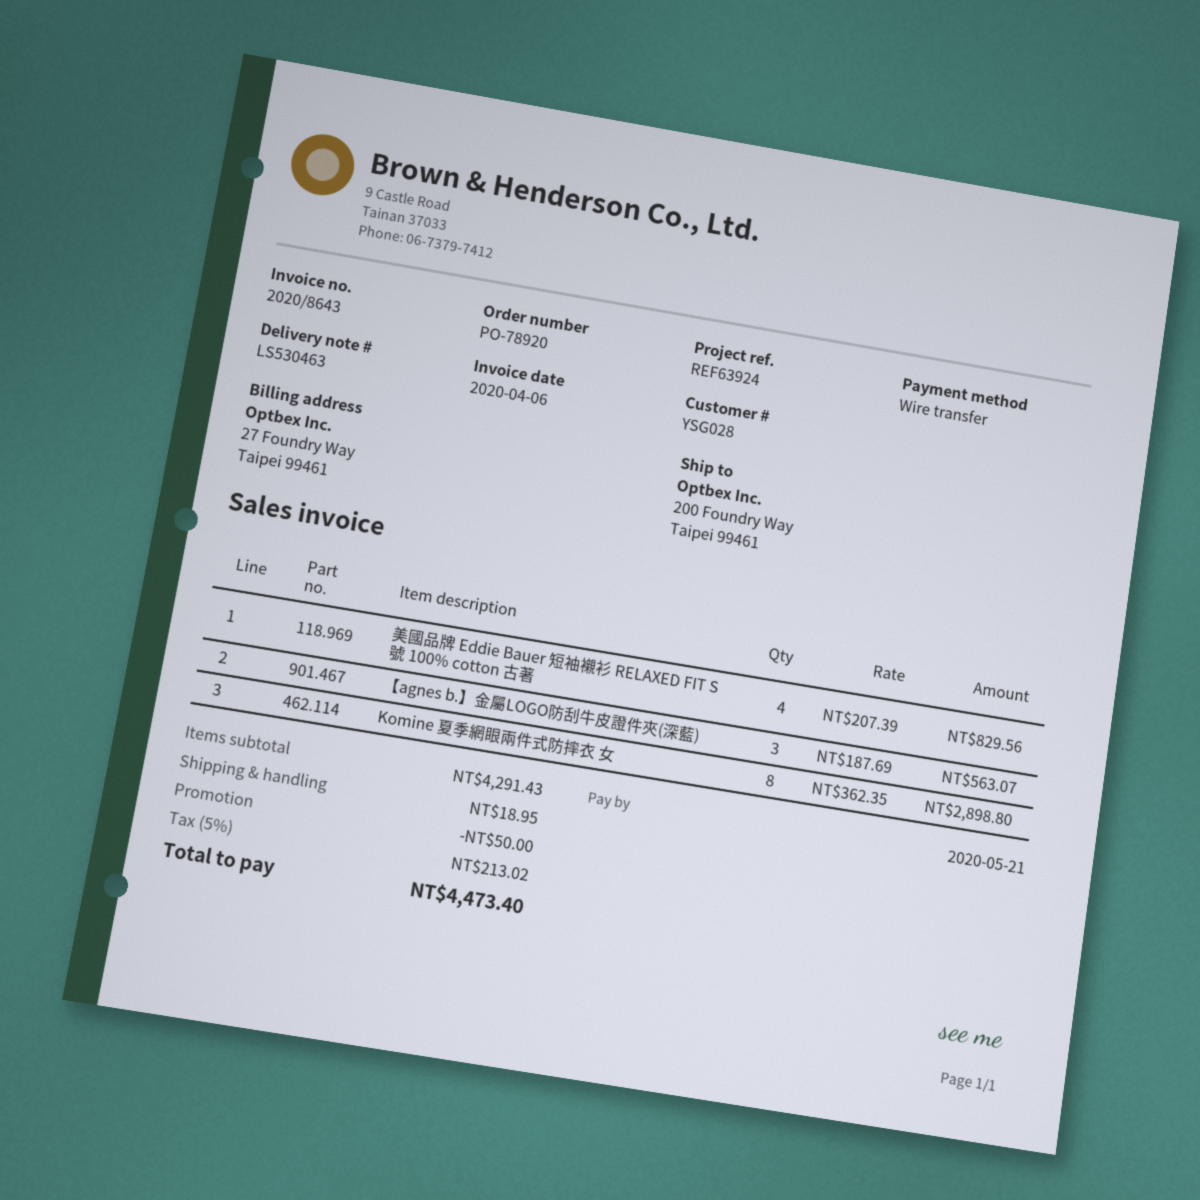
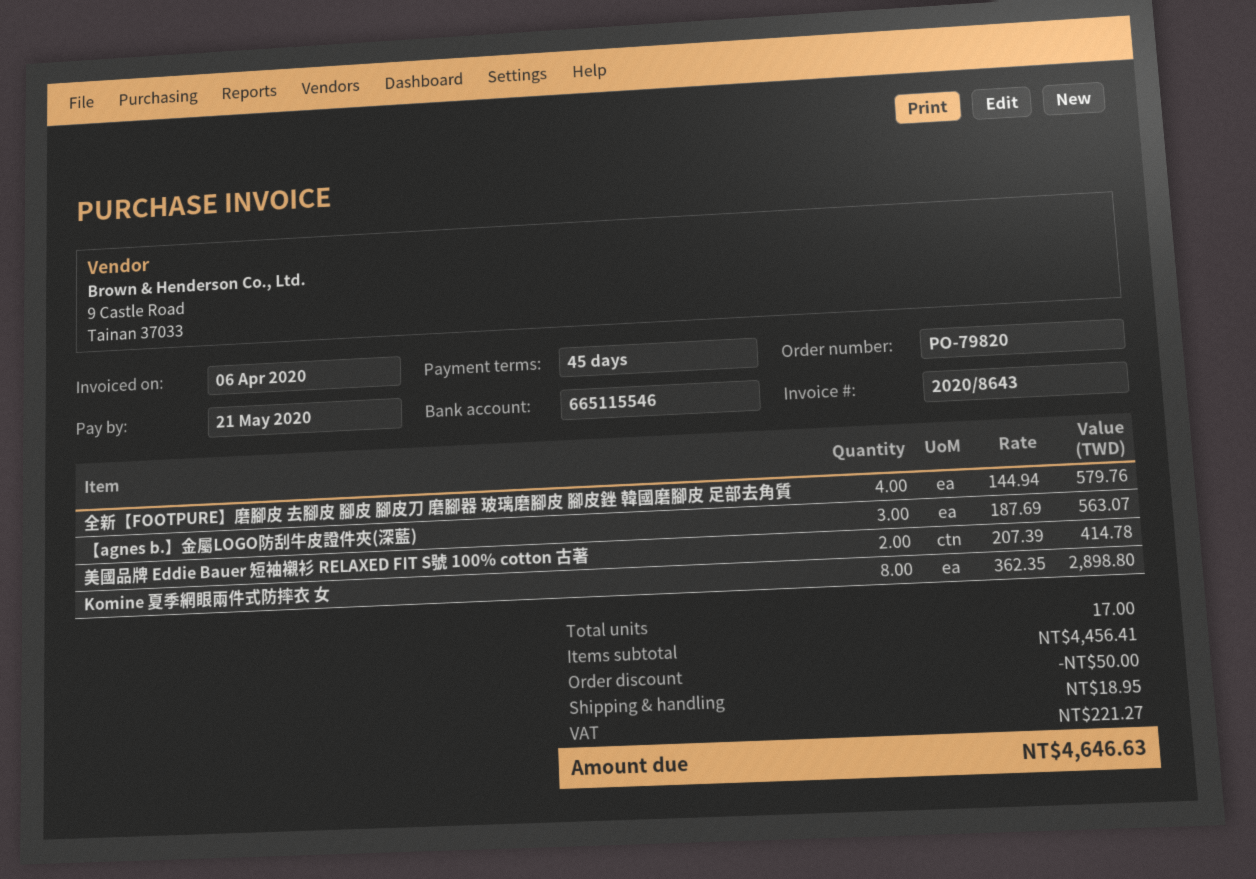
order number: PO-78920 -> PO-79820
美國品牌 Eddie Bauer 短袖襯衫 RELAXED FIT S號 100% cotton 古著: 4 x 207.39 = 829.56 -> 2 x 207.39 = 414.78
全新【FOOTPURE】磨腳皮 去腳皮 腳皮 腳皮刀 磨腳器 玻璃磨腳皮 腳皮銼 韓國磨腳皮 足部去角質: none -> 4 x 144.94 = 579.76
subtotal: 4291.43 -> 4456.41
tax: 213.02 -> 221.27
total: 4473.40 -> 4646.63

